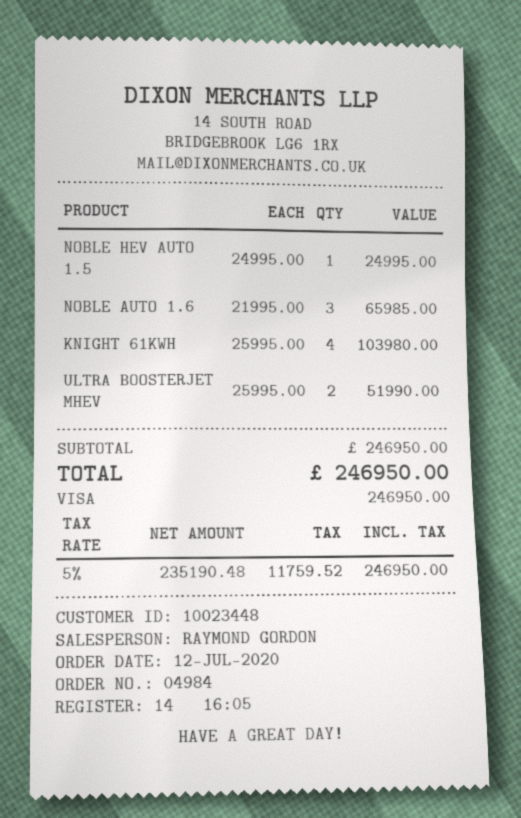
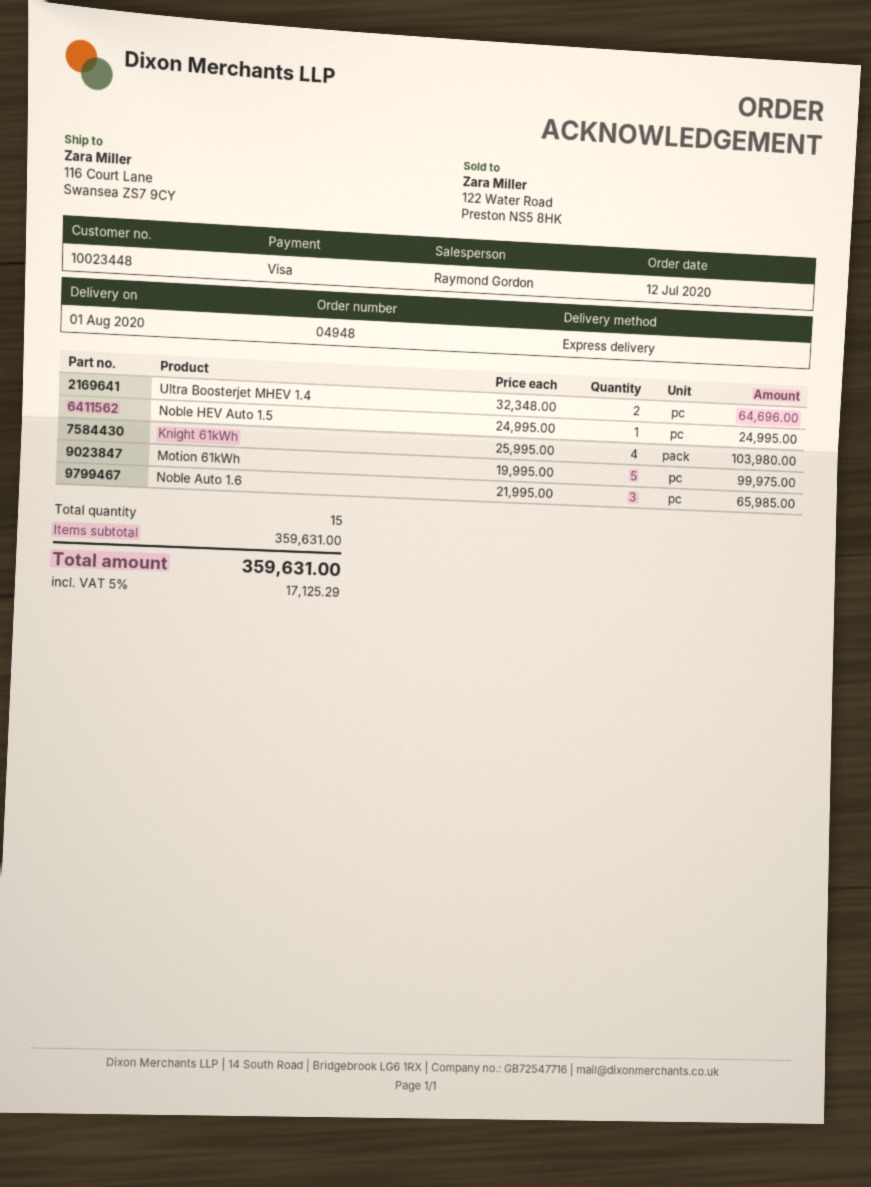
order number: 04984 -> 04948
ULTRA BOOSTERJET MHEV: 2 x 25995.00 = 51990.00 -> 2 x 32348.00 = 64696.00
Motion 61kWh: none -> 5 x 19995.00 = 99975.00
subtotal: 246950.00 -> 359631.00
tax: 5% = 11759.52 -> 5% = 17125.29
total: 246950.00 -> 359631.00

